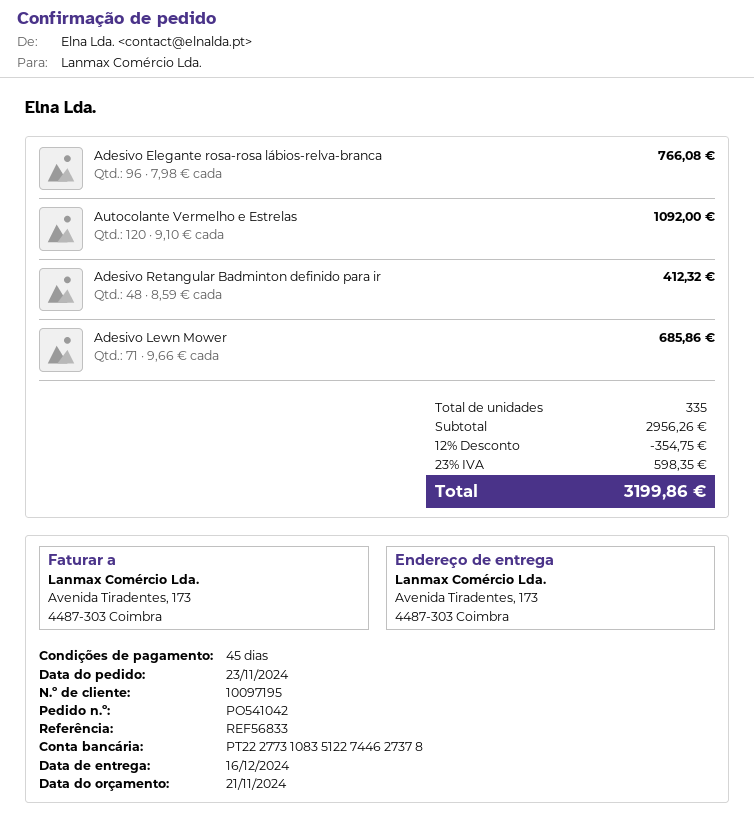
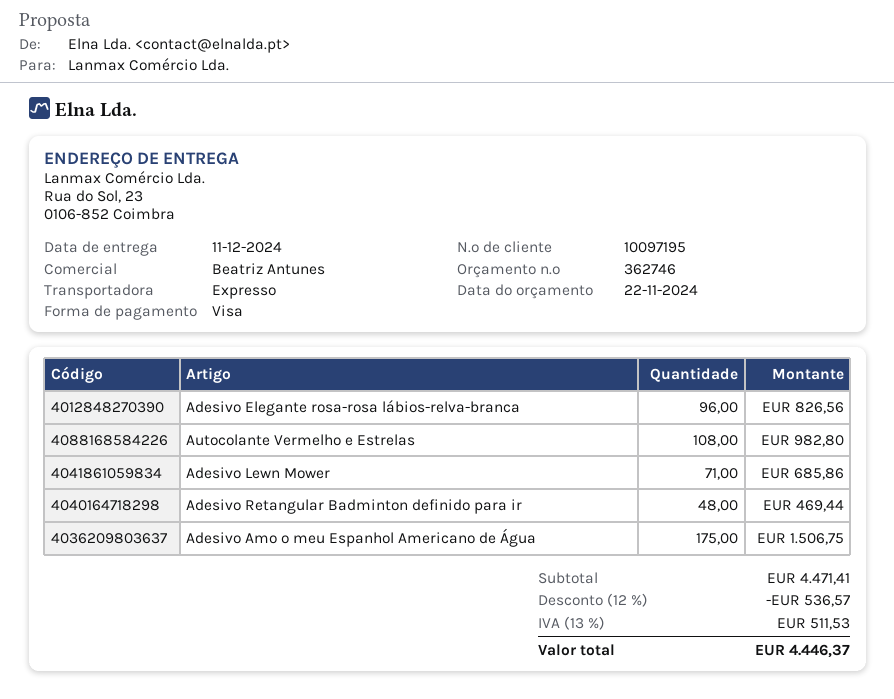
quote date: 2024-11-21 -> 2024-11-22
delivery date: 2024-12-16 -> 2024-12-11
ship to: Avenida Tiradentes, 173, 4487-303 Coimbra -> Rua do Sol, 23, 0106-852 Coimbra
Adesivo Elegante rosa-rosa lábios-relva-branca: 96 for 766.08 -> 96 for 826.56
Autocolante Vermelho e Estrelas: 120 for 1092.00 -> 108 for 982.80
Adesivo Retangular Badminton definido para ir: 48 for 412.32 -> 48 for 469.44
Adesivo Amo o meu Espanhol Americano de Água: none -> 175 for 1506.75
subtotal: 2956.26 -> 4471.41
discount: 12% = 354.75 -> 12% = 536.57
tax: 23% = 598.35 -> 13% = 511.53
total: 3199.86 -> 4446.37

